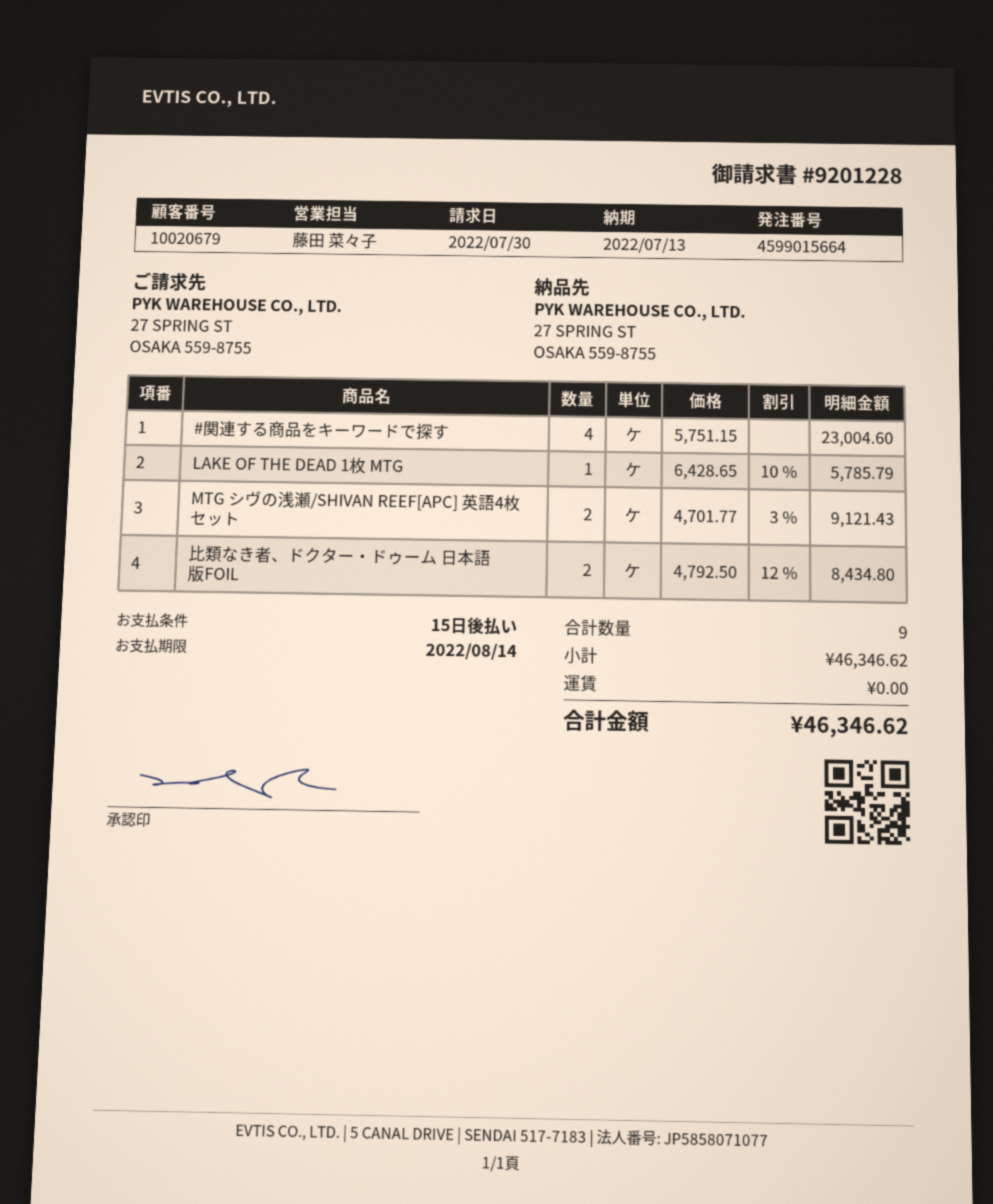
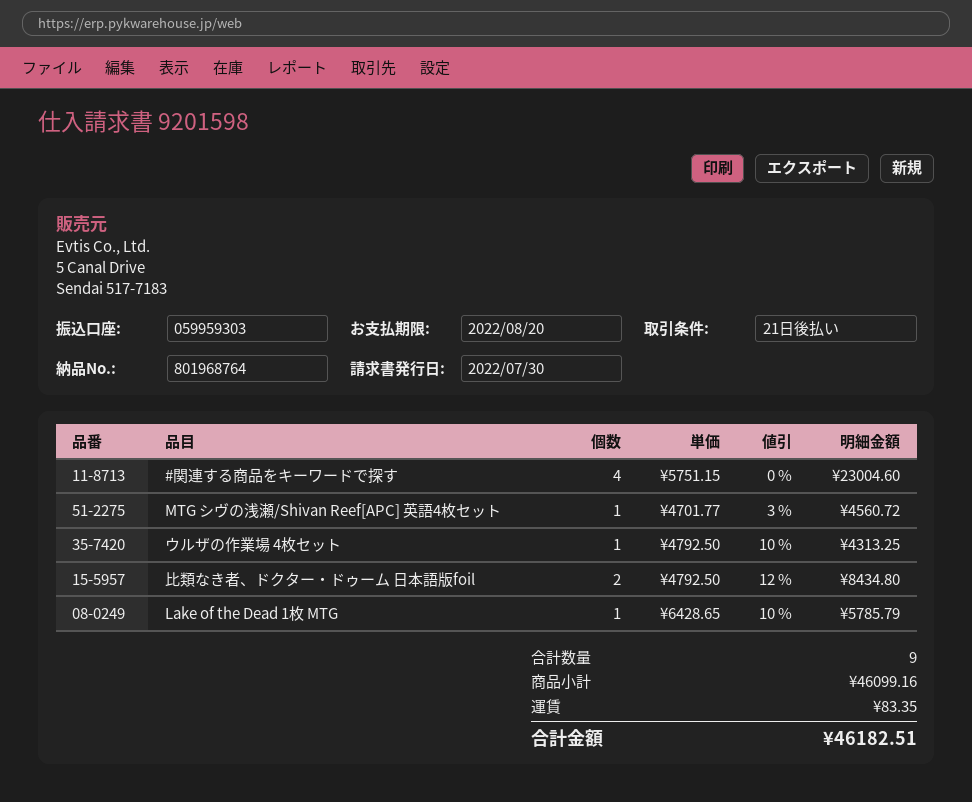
invoice number: 9201228 -> 9201598
payment terms: 15 days -> 21 days
due date: 2022-08-14 -> 2022-08-20
MTG シヴの浅瀬/SHIVAN REEF[APC] 英語4枚セット: 2 x 4701.77 - 3% = 9121.43 -> 1 x 4701.77 - 3% = 4560.72
ウルザの作業場 4枚セット: none -> 1 x 4792.50 - 10% = 4313.25
subtotal: 46346.62 -> 46099.16
shipping: 0.00 -> 83.35
total: 46346.62 -> 46182.51

